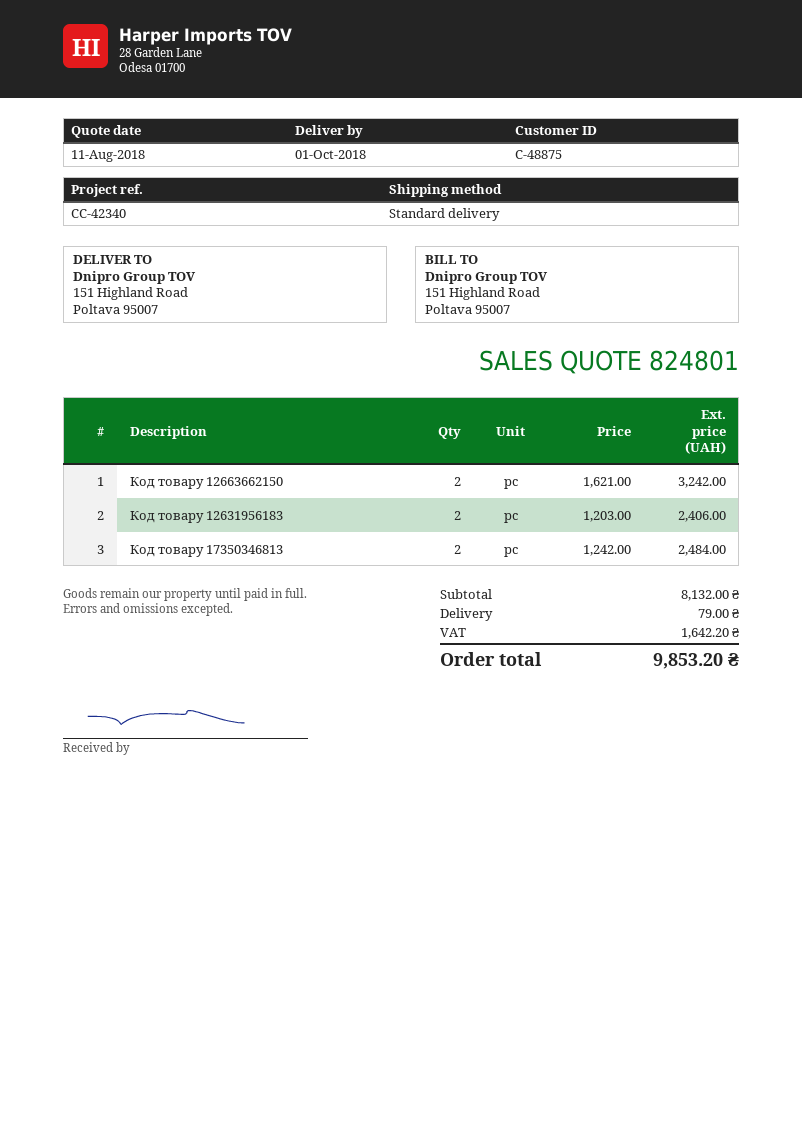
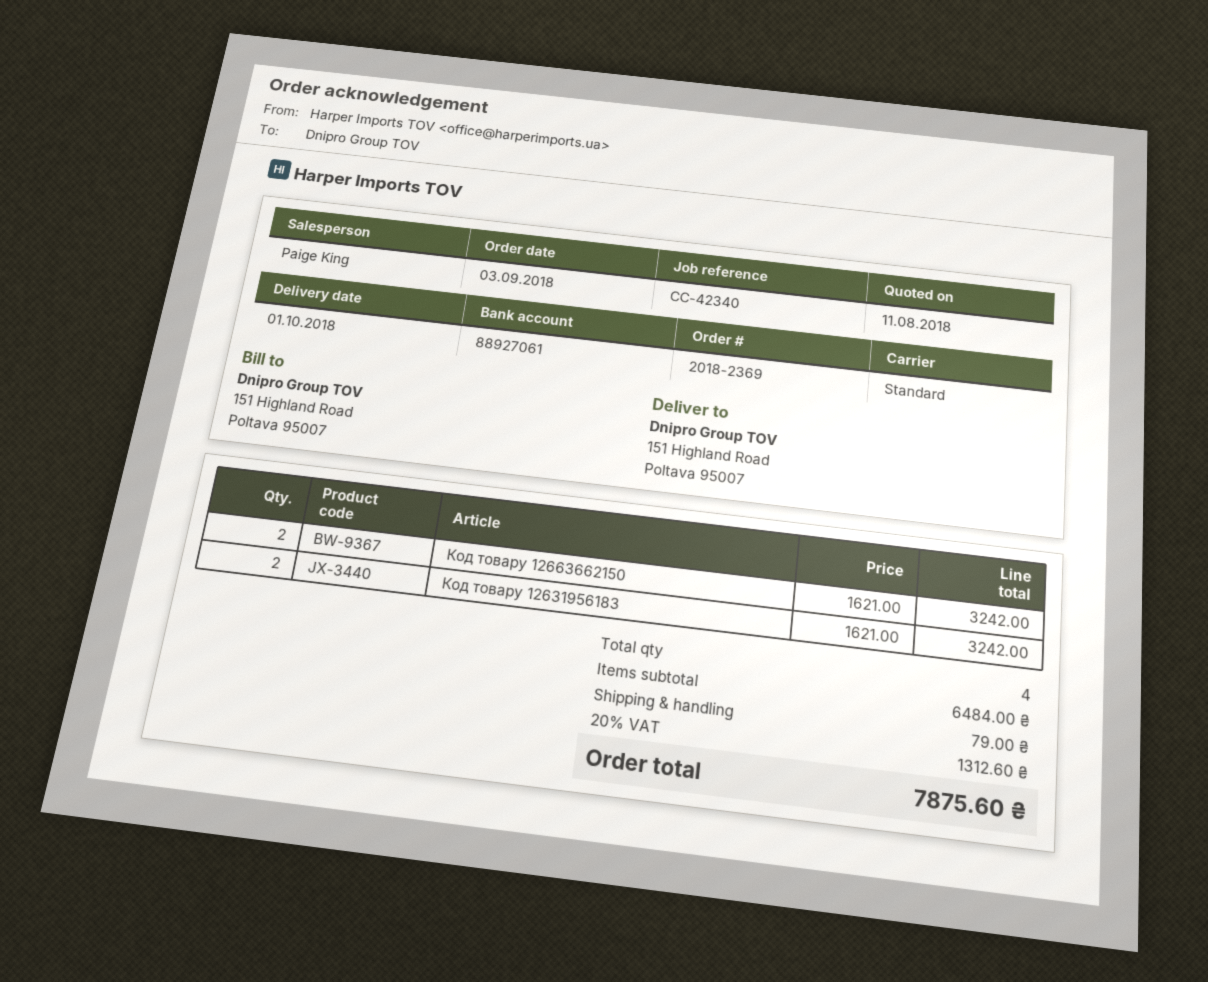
Код товару 12631956183: 2 x 1203.00 = 2406.00 -> 2 x 1621.00 = 3242.00
Код товару 17350346813: 2 x 1242.00 = 2484.00 -> none
subtotal: 8132.00 -> 6484.00
tax: 1642.20 -> 1312.60
total: 9853.20 -> 7875.60

